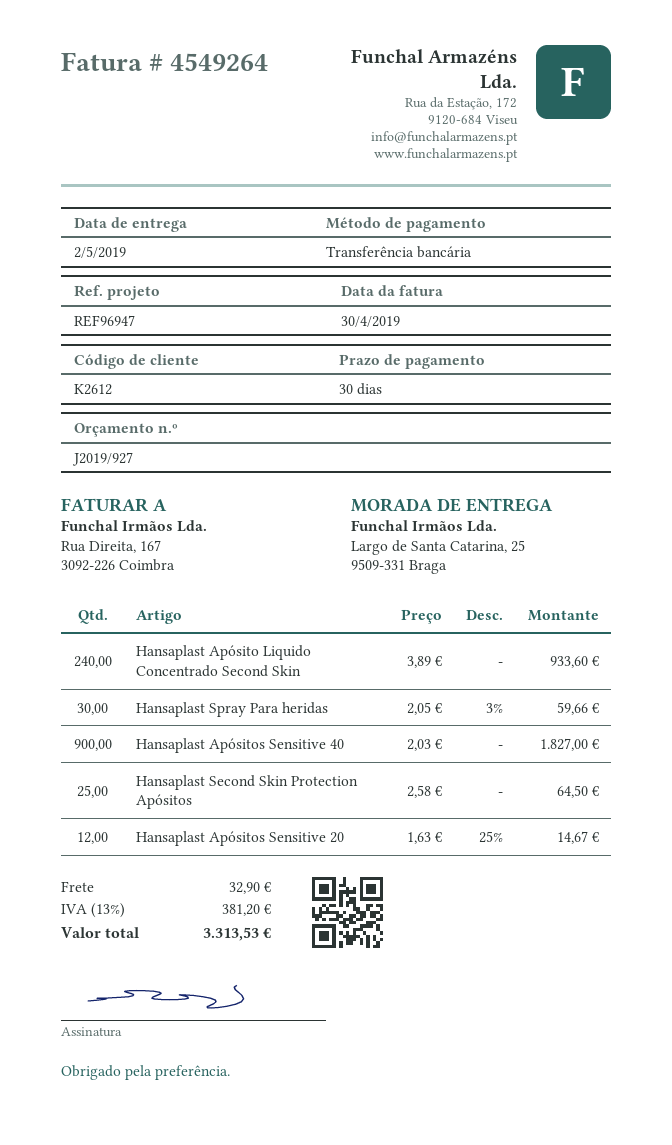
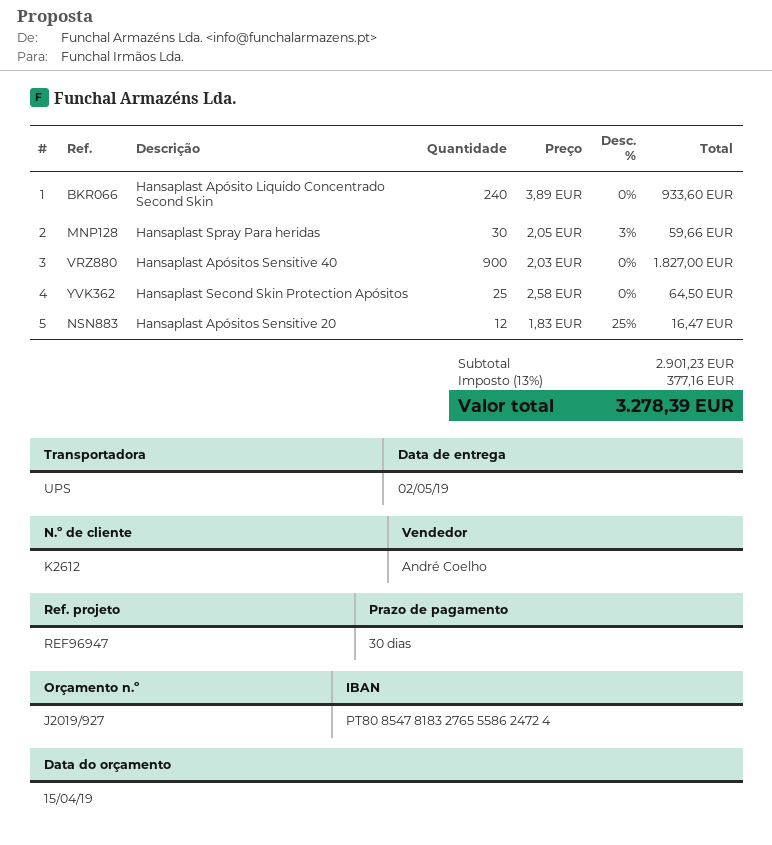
Hansaplast Apósitos Sensitive 20: 12 x 1.63 - 25% = 14.67 -> 12 x 1.83 - 25% = 16.47
shipping: 32.90 -> none
tax: 13% = 381.20 -> 13% = 377.16
total: 3313.53 -> 3278.39

